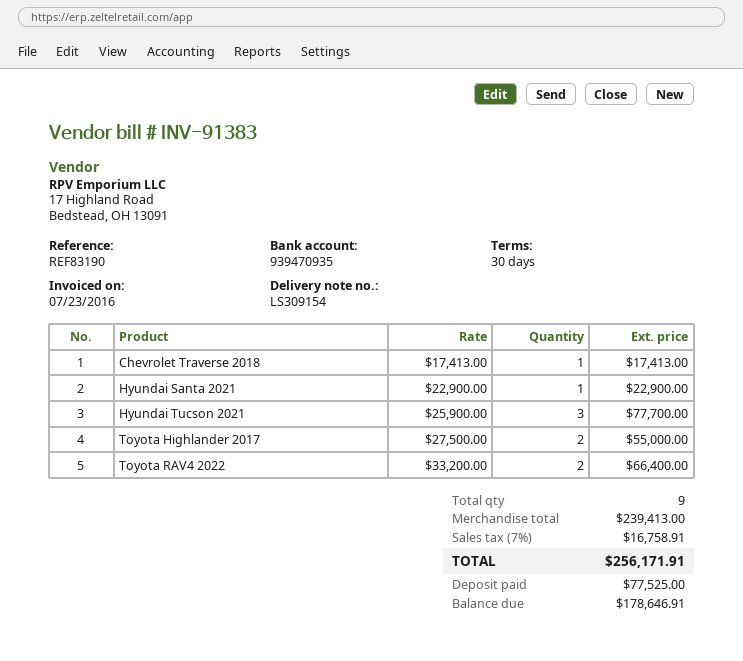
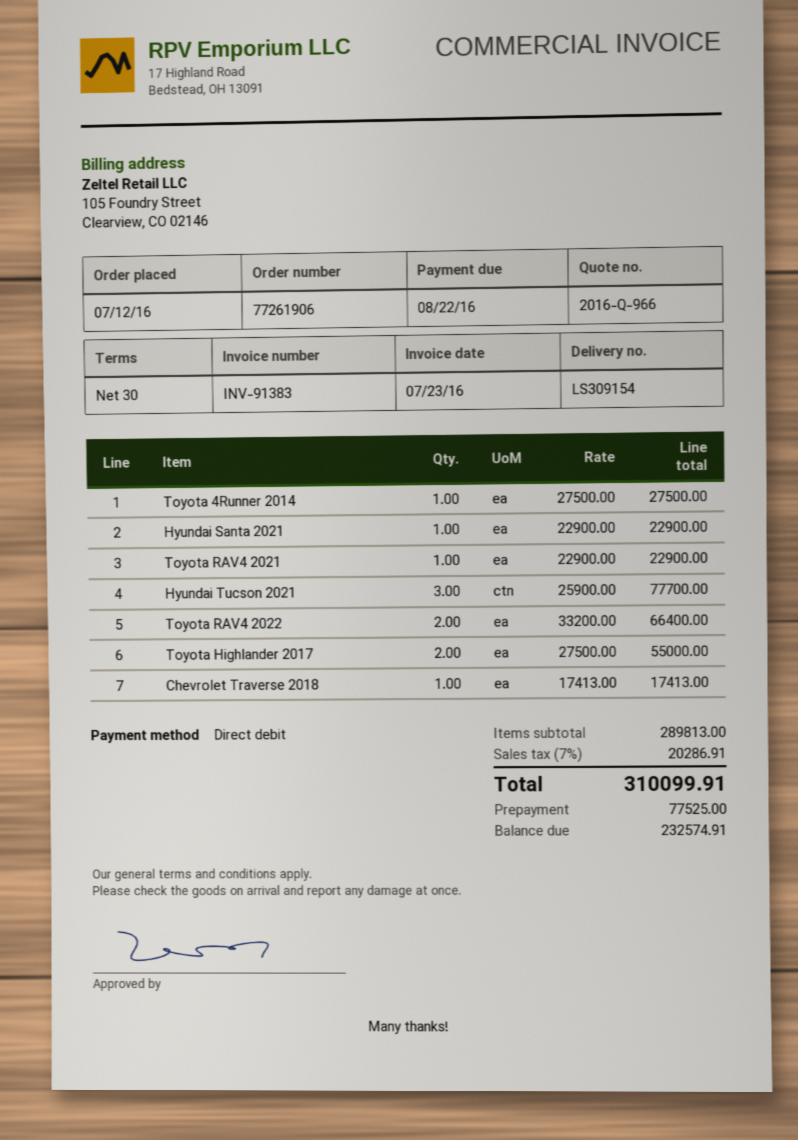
Toyota 4Runner 2014: none -> 1 x 27500.00 = 27500.00
Toyota RAV4 2021: none -> 1 x 22900.00 = 22900.00
subtotal: 239413.00 -> 289813.00
tax: 7% = 16758.91 -> 7% = 20286.91
total: 256171.91 -> 310099.91
balance: 178646.91 -> 232574.91

